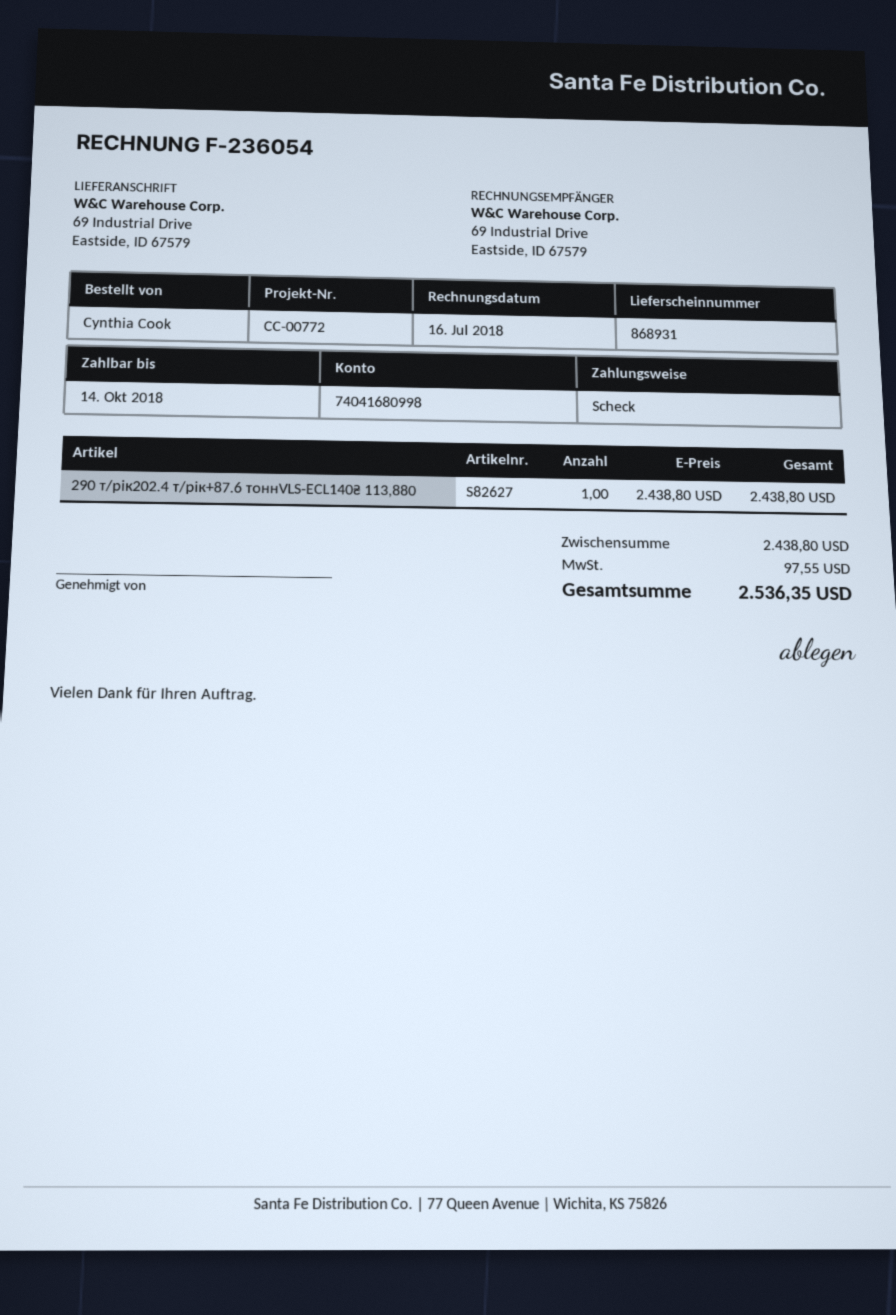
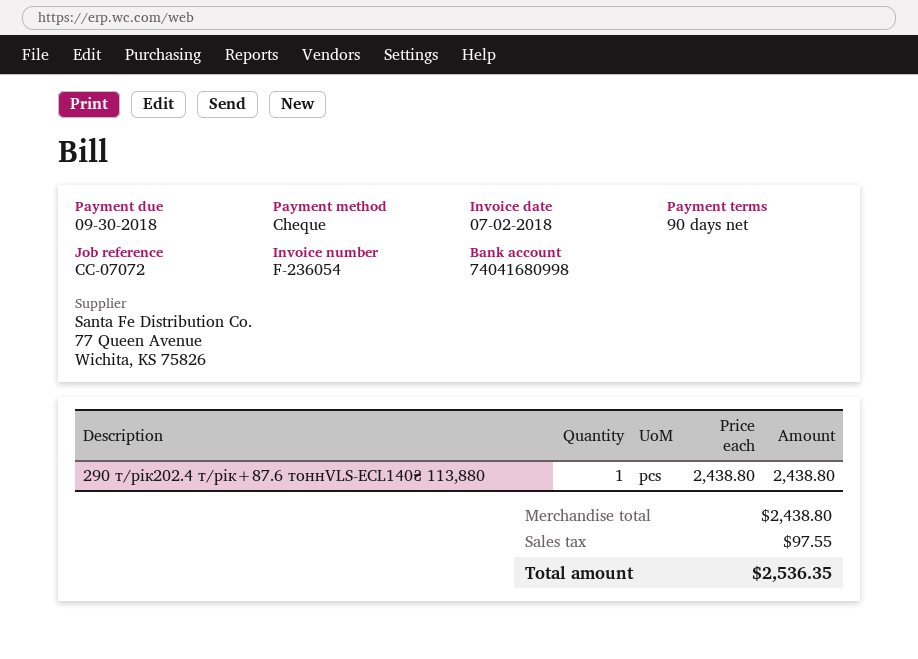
invoice date: 2018-07-16 -> 2018-07-02
due date: 2018-10-14 -> 2018-09-30
reference: CC-00772 -> CC-07072

